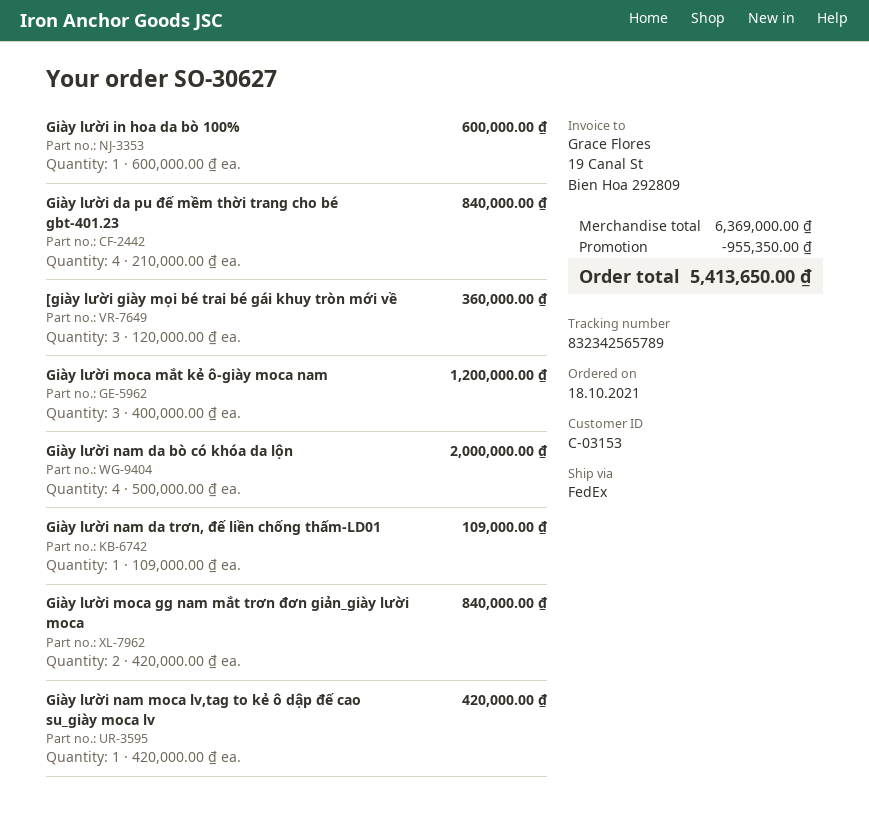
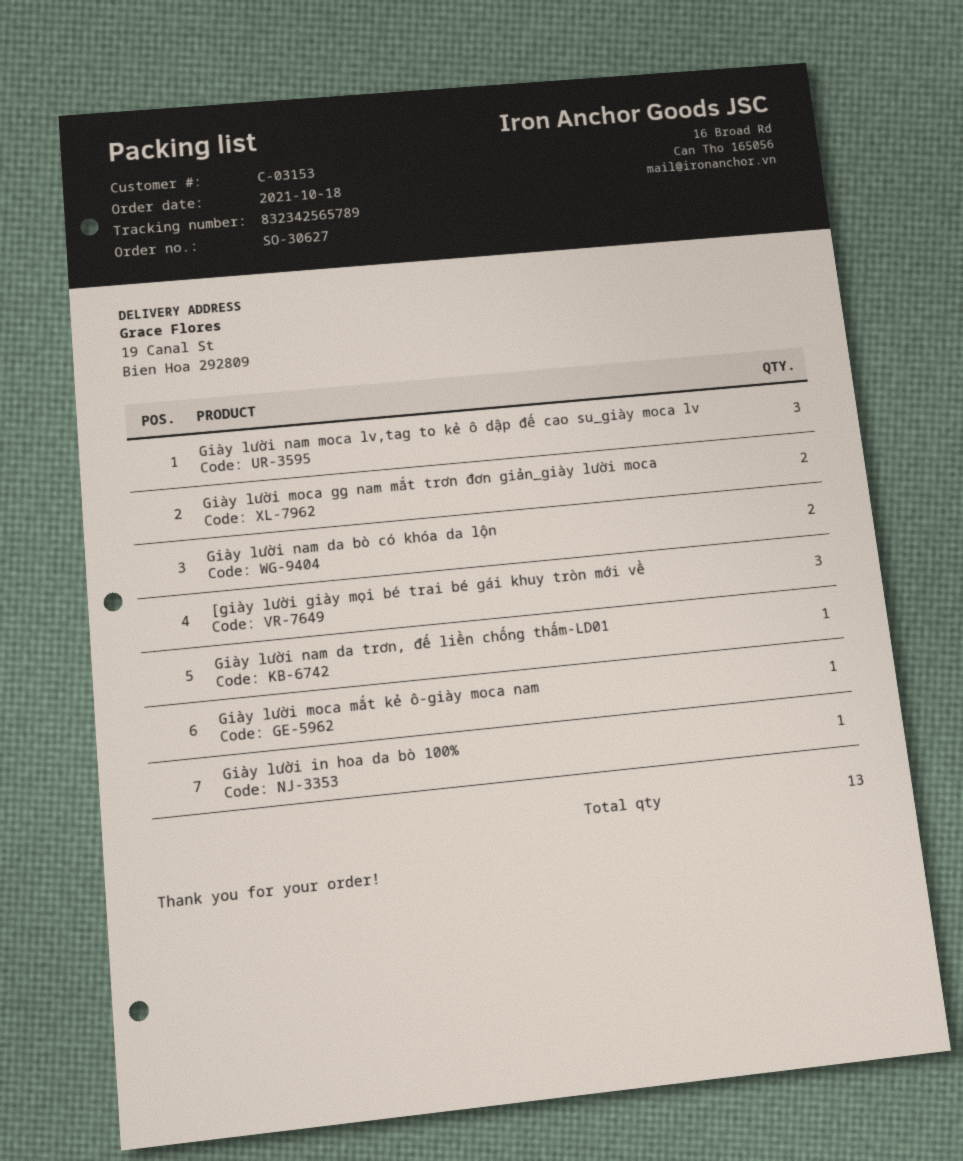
Giày lười da pu đế mềm thời trang cho bé gbt-401.23: 4 -> none
Giày lười moca mắt kẻ ô-giày moca nam: 3 -> 1
Giày lười nam da bò có khóa da lộn: 4 -> 2
Giày lười nam moca lv,tag to kẻ ô dập đế cao su_giày moca lv: 1 -> 3

